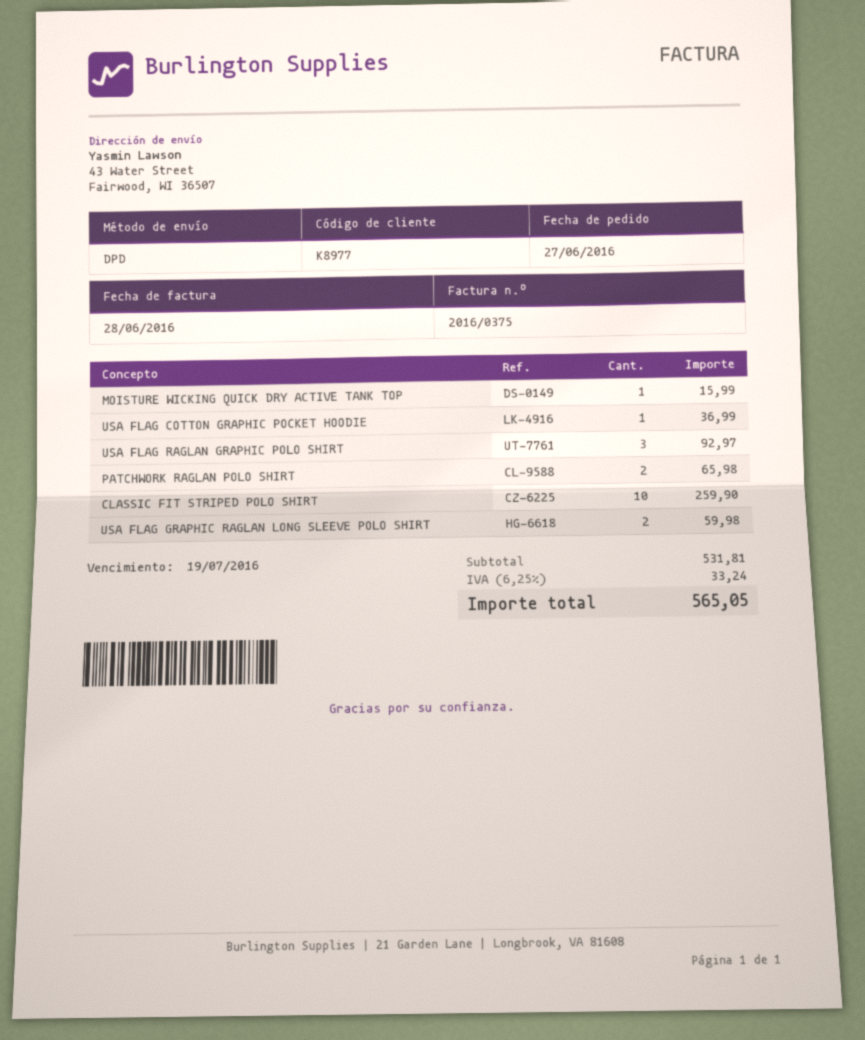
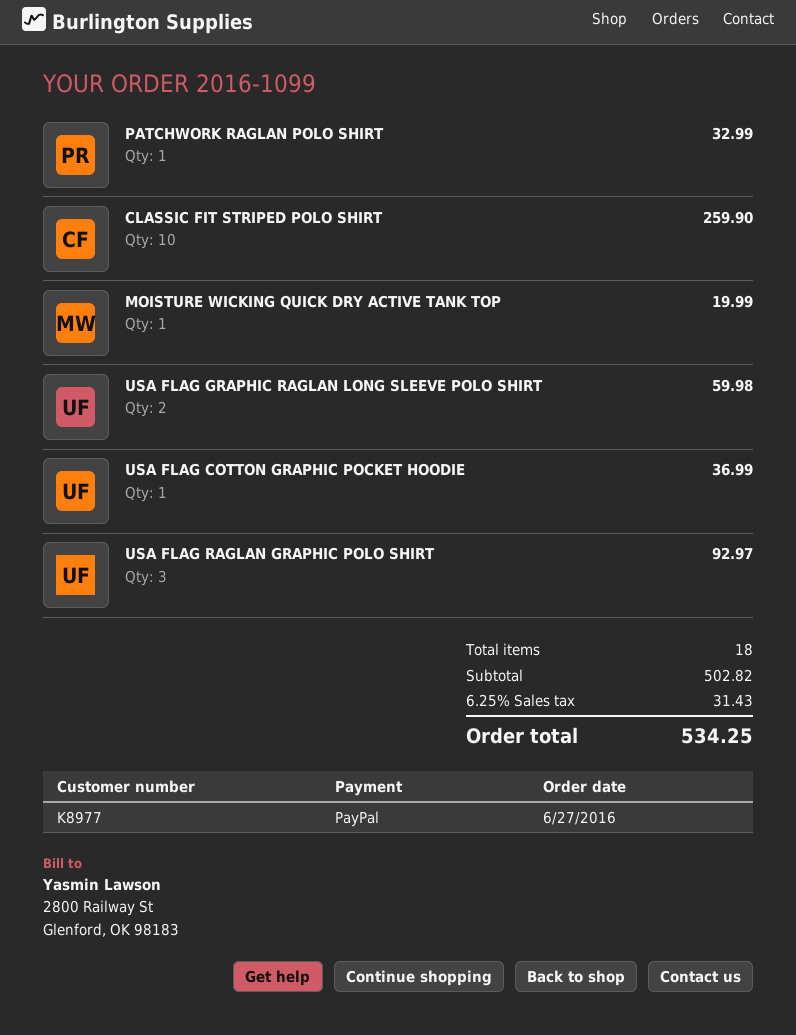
MOISTURE WICKING QUICK DRY ACTIVE TANK TOP: 1 for 15.99 -> 1 for 19.99
PATCHWORK RAGLAN POLO SHIRT: 2 for 65.98 -> 1 for 32.99
subtotal: 531.81 -> 502.82
tax: 6.25% = 33.24 -> 6.25% = 31.43
total: 565.05 -> 534.25

